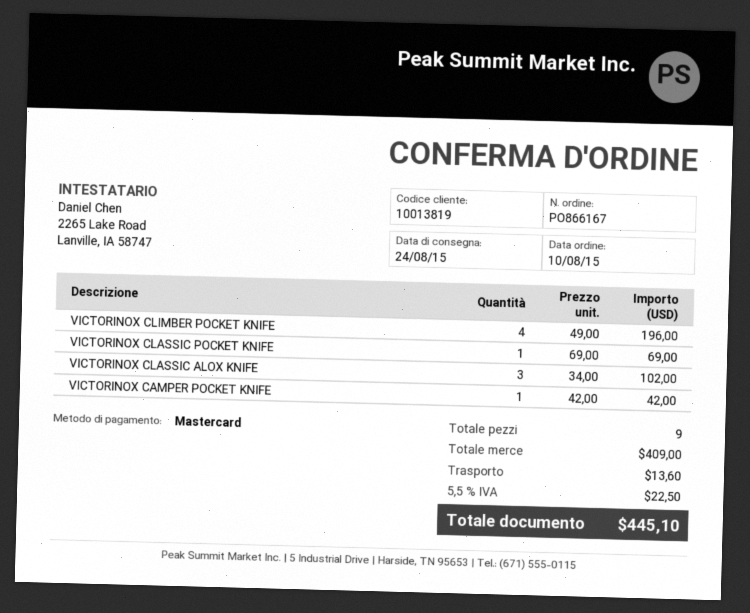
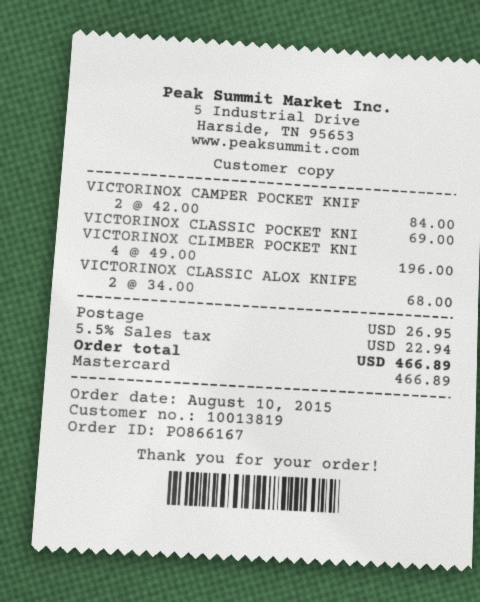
VICTORINOX CLASSIC ALOX KNIFE: 3 x 34.00 = 102.00 -> 2 x 34.00 = 68.00
VICTORINOX CAMPER POCKET KNIFE: 1 x 42.00 = 42.00 -> 2 x 42.00 = 84.00
shipping: 13.60 -> 26.95
tax: 5.5% = 22.50 -> 5.5% = 22.94
total: 445.10 -> 466.89

